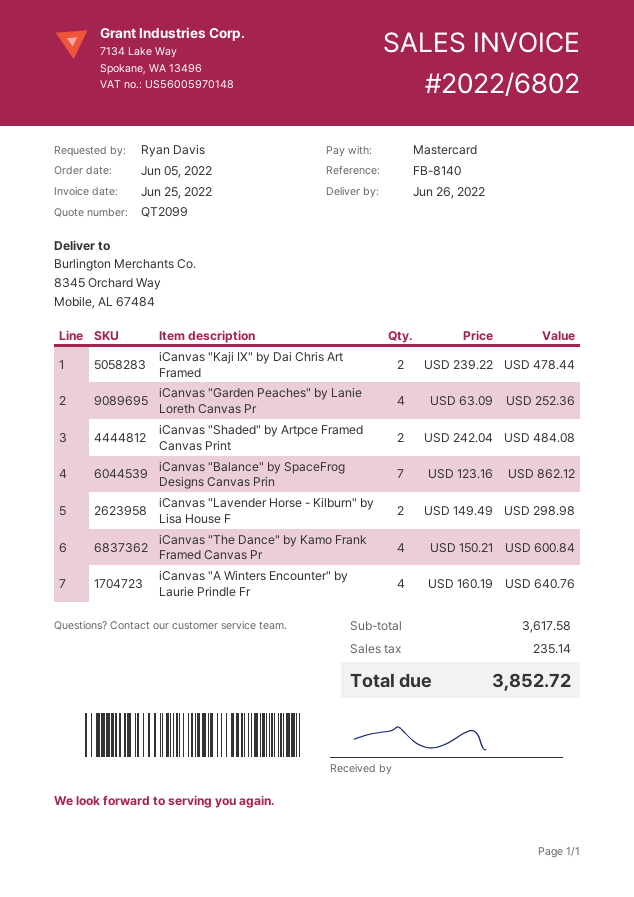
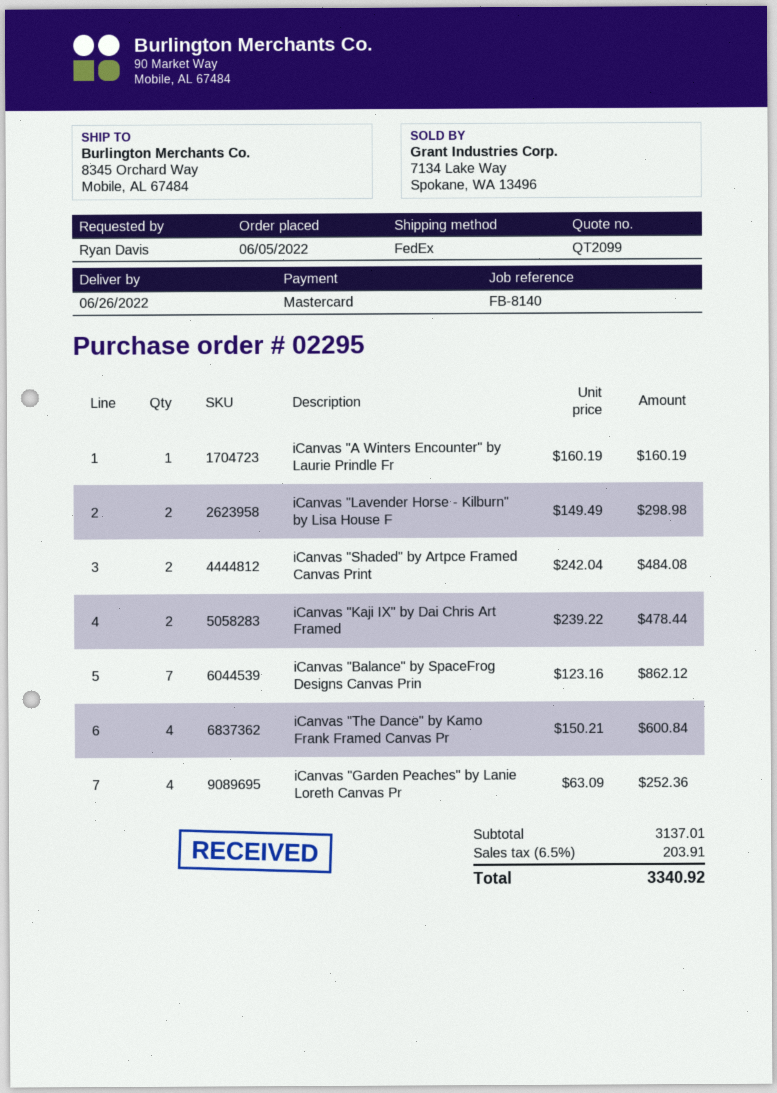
iCanvas "A Winters Encounter" by Laurie Prindle Fr: 4 x 160.19 = 640.76 -> 1 x 160.19 = 160.19
subtotal: 3617.58 -> 3137.01
tax: 235.14 -> 203.91
total: 3852.72 -> 3340.92

